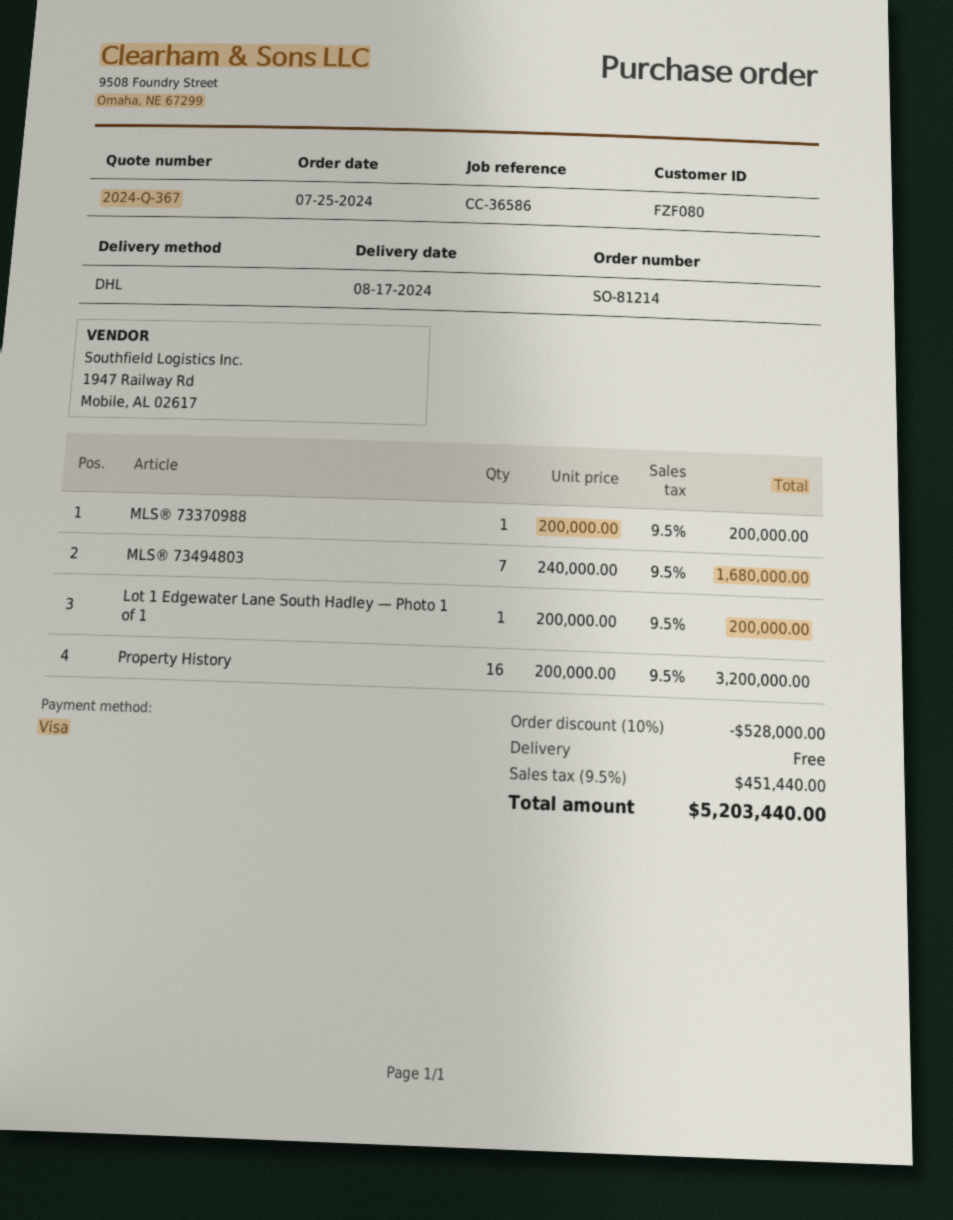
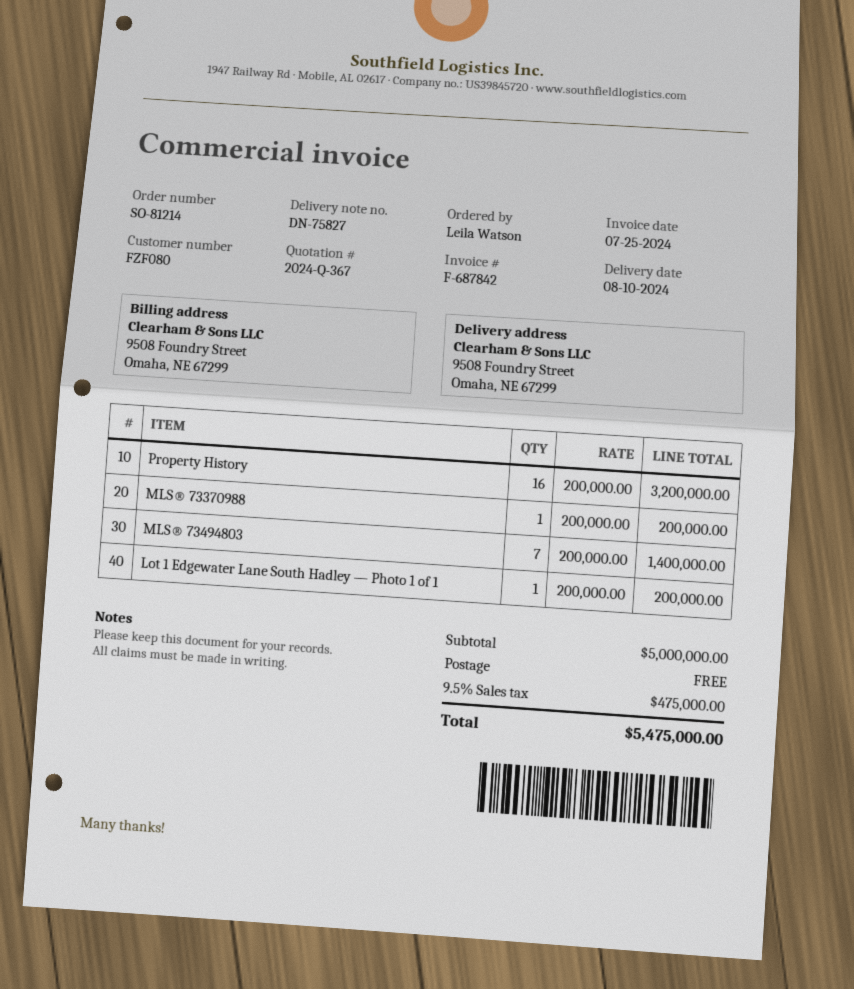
delivery date: 2024-08-17 -> 2024-08-10
MLS® 73494803: 7 x 240000.00 = 1680000.00 -> 7 x 200000.00 = 1400000.00
discount: 10% = 528000.00 -> none
tax: 9.5% = 451440.00 -> 9.5% = 475000.00
total: 5203440.00 -> 5475000.00

